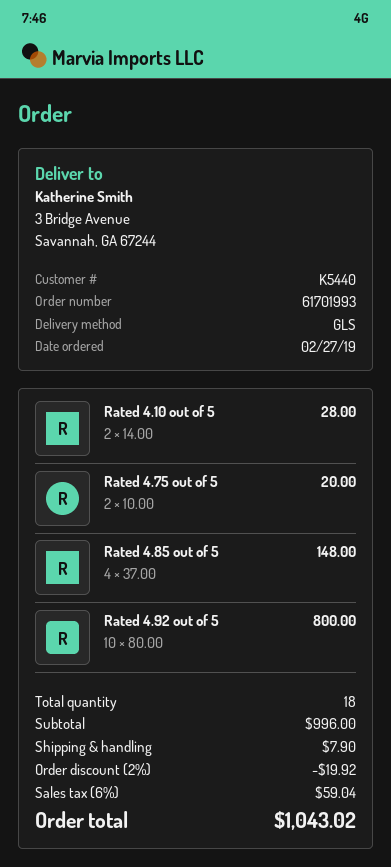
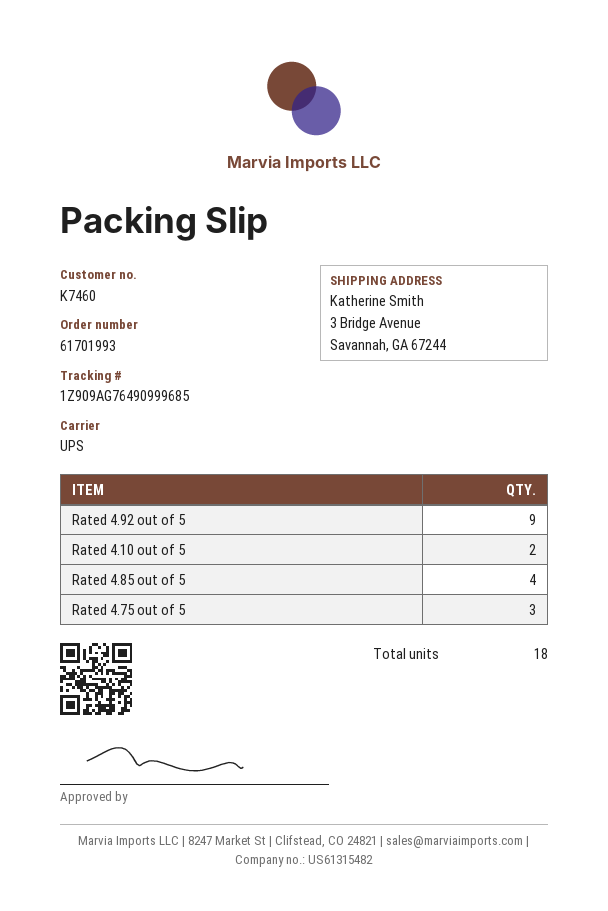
customer number: K5440 -> K7460
shipping method: GLS -> UPS
Rated 4.75 out of 5: 2 -> 3
Rated 4.92 out of 5: 10 -> 9

